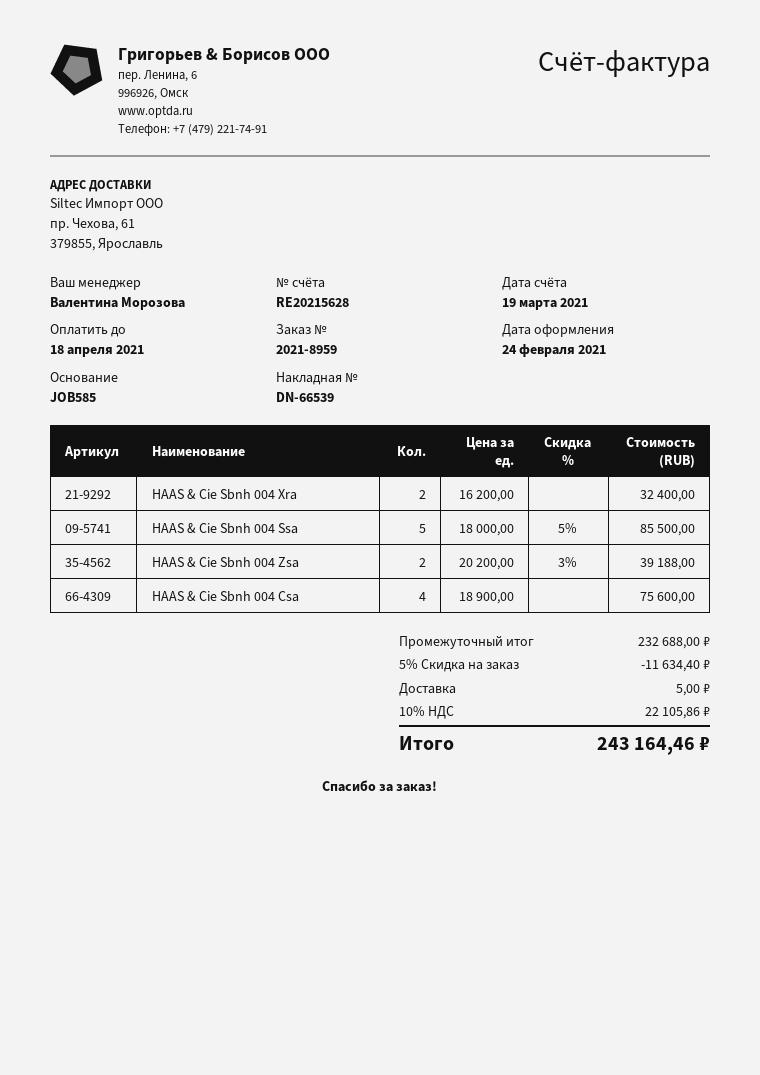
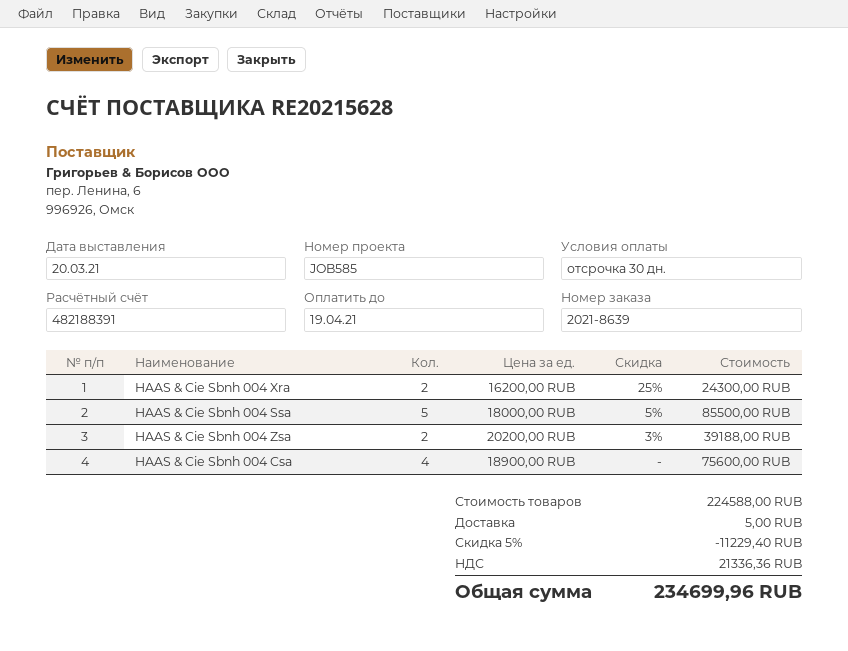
order number: 2021-8959 -> 2021-8639
invoice date: 2021-03-19 -> 2021-03-20
due date: 2021-04-18 -> 2021-04-19
HAAS & Cie Sbnh 004 Xra: 2 x 16200.00 = 32400.00 -> 2 x 16200.00 - 25% = 24300.00
subtotal: 232688.00 -> 224588.00
discount: 5% = 11634.40 -> 5% = 11229.40
tax: 22105.86 -> 21336.36
total: 243164.46 -> 234699.96

